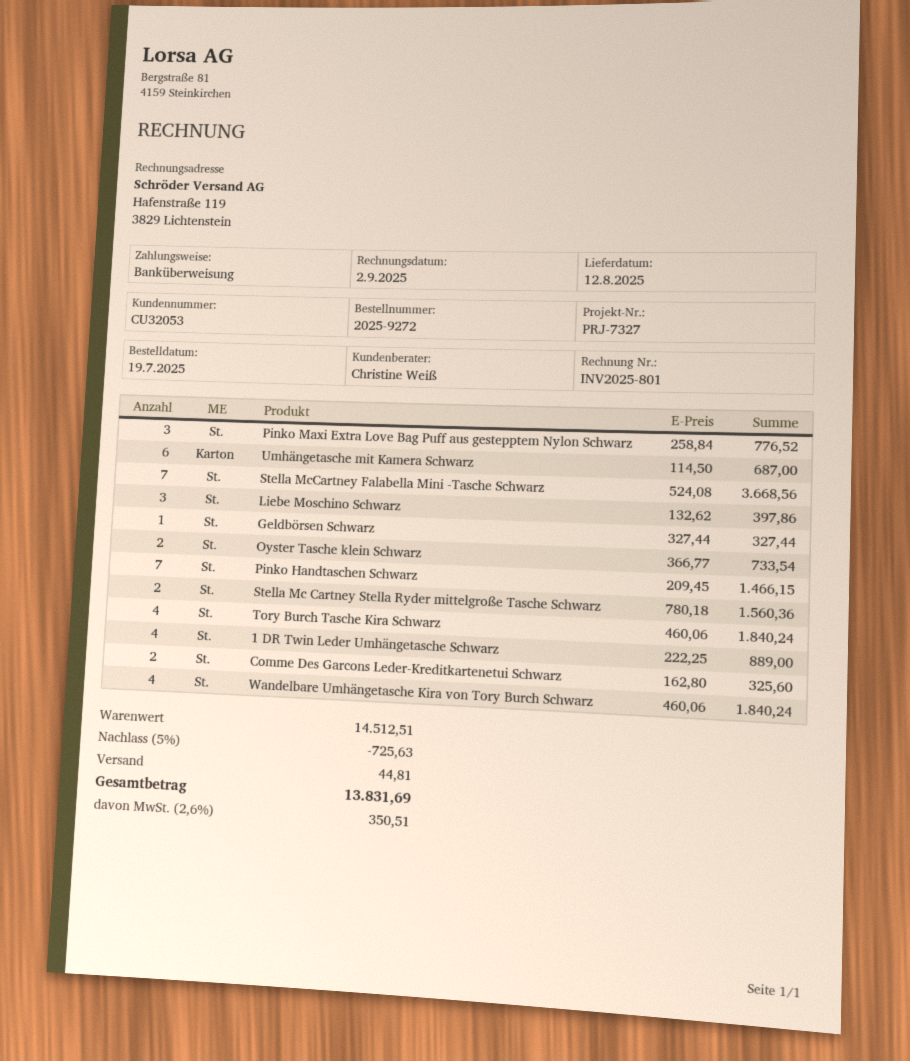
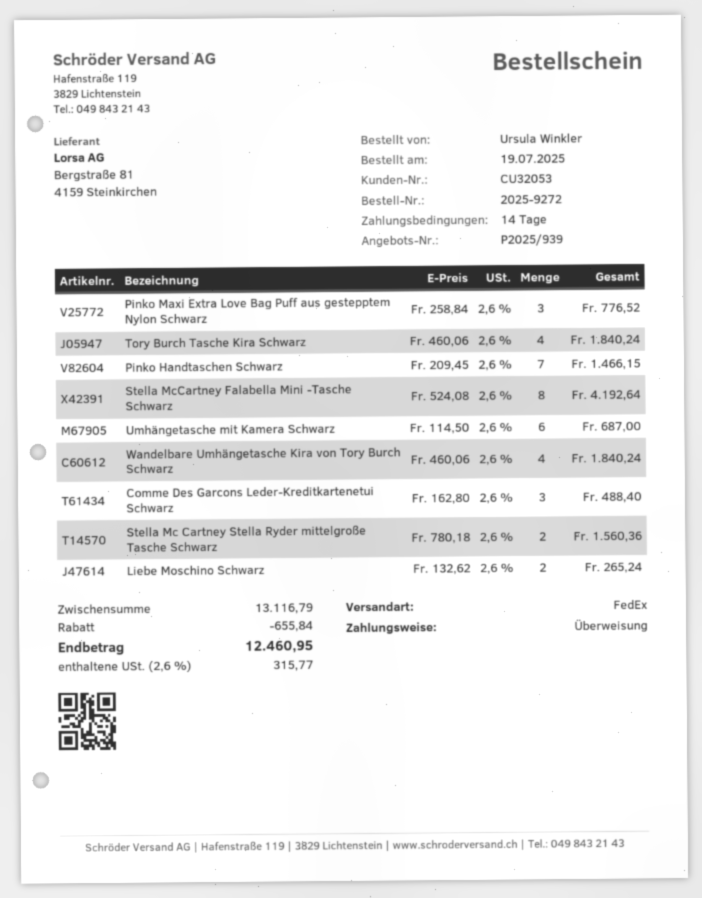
Stella McCartney Falabella Mini -Tasche Schwarz: 7 x 524.08 = 3668.56 -> 8 x 524.08 = 4192.64
Liebe Moschino Schwarz: 3 x 132.62 = 397.86 -> 2 x 132.62 = 265.24
Geldbörsen Schwarz: 1 x 327.44 = 327.44 -> none
Oyster Tasche klein Schwarz: 2 x 366.77 = 733.54 -> none
1 DR Twin Leder Umhängetasche Schwarz: 4 x 222.25 = 889.00 -> none
Comme Des Garcons Leder-Kreditkartenetui Schwarz: 2 x 162.80 = 325.60 -> 3 x 162.80 = 488.40
subtotal: 14512.51 -> 13116.79
discount: 725.63 -> 655.84
shipping: 44.81 -> none
tax: 2.6% = 350.51 -> 2.6% = 315.77
total: 13831.69 -> 12460.95

